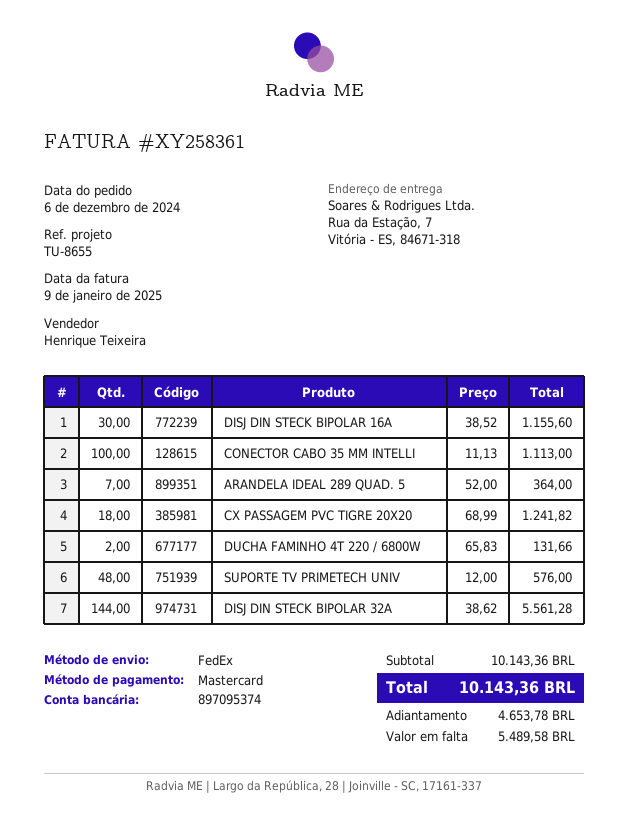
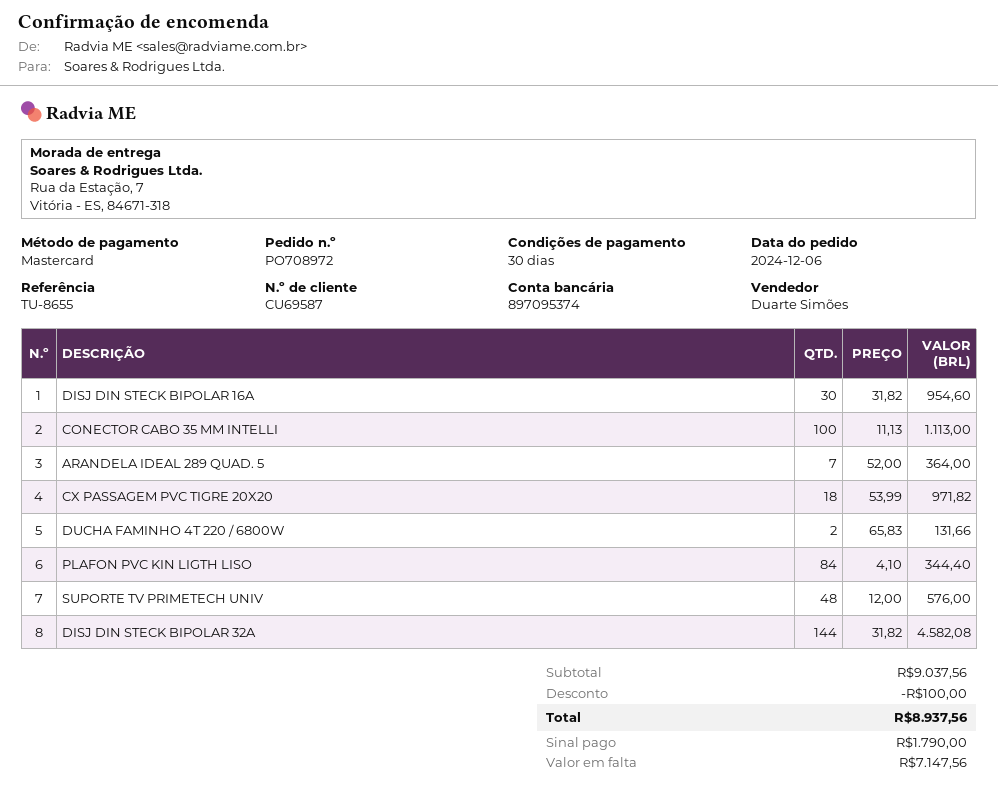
sales rep: Henrique Teixeira -> Duarte Simões
DISJ DIN STECK BIPOLAR 16A: 30 x 38.52 = 1155.60 -> 30 x 31.82 = 954.60
CX PASSAGEM PVC TIGRE 20X20: 18 x 68.99 = 1241.82 -> 18 x 53.99 = 971.82
DISJ DIN STECK BIPOLAR 32A: 144 x 38.62 = 5561.28 -> 144 x 31.82 = 4582.08
PLAFON PVC KIN LIGTH LISO: none -> 84 x 4.10 = 344.40
subtotal: 10143.36 -> 9037.56
discount: none -> 100.00
total: 10143.36 -> 8937.56
deposit: 4653.78 -> 1790.00
balance: 5489.58 -> 7147.56

